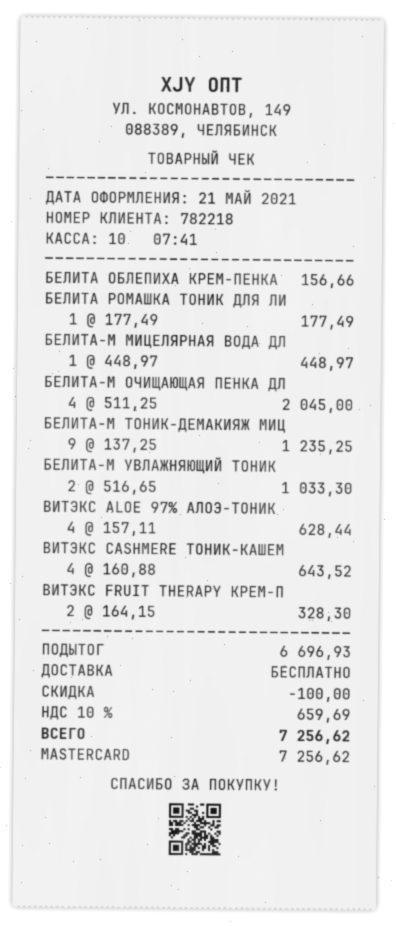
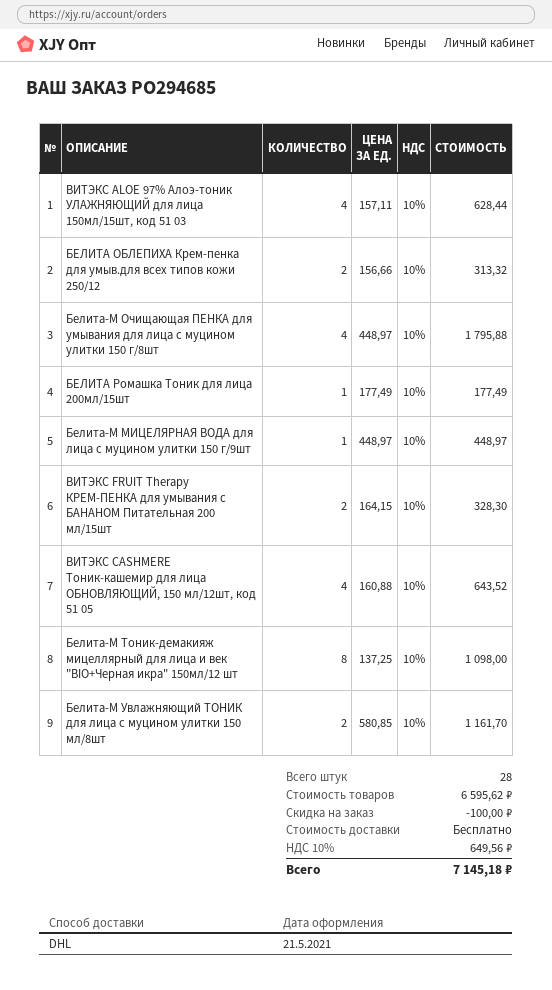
БЕЛИТА ОБЛЕПИХА КРЕМ-ПЕНКА: 1 x 156.66 = 156.66 -> 2 x 156.66 = 313.32
БЕЛИТА-М ОЧИЩАЮЩАЯ ПЕНКА ДЛ: 4 x 511.25 = 2045.00 -> 4 x 448.97 = 1795.88
БЕЛИТА-М ТОНИК-ДЕМАКИЯЖ МИЦ: 9 x 137.25 = 1235.25 -> 8 x 137.25 = 1098.00
БЕЛИТА-М УВЛАЖНЯЮЩИЙ ТОНИК: 2 x 516.65 = 1033.30 -> 2 x 580.85 = 1161.70
subtotal: 6696.93 -> 6595.62
tax: 10% = 659.69 -> 10% = 649.56
total: 7256.62 -> 7145.18

